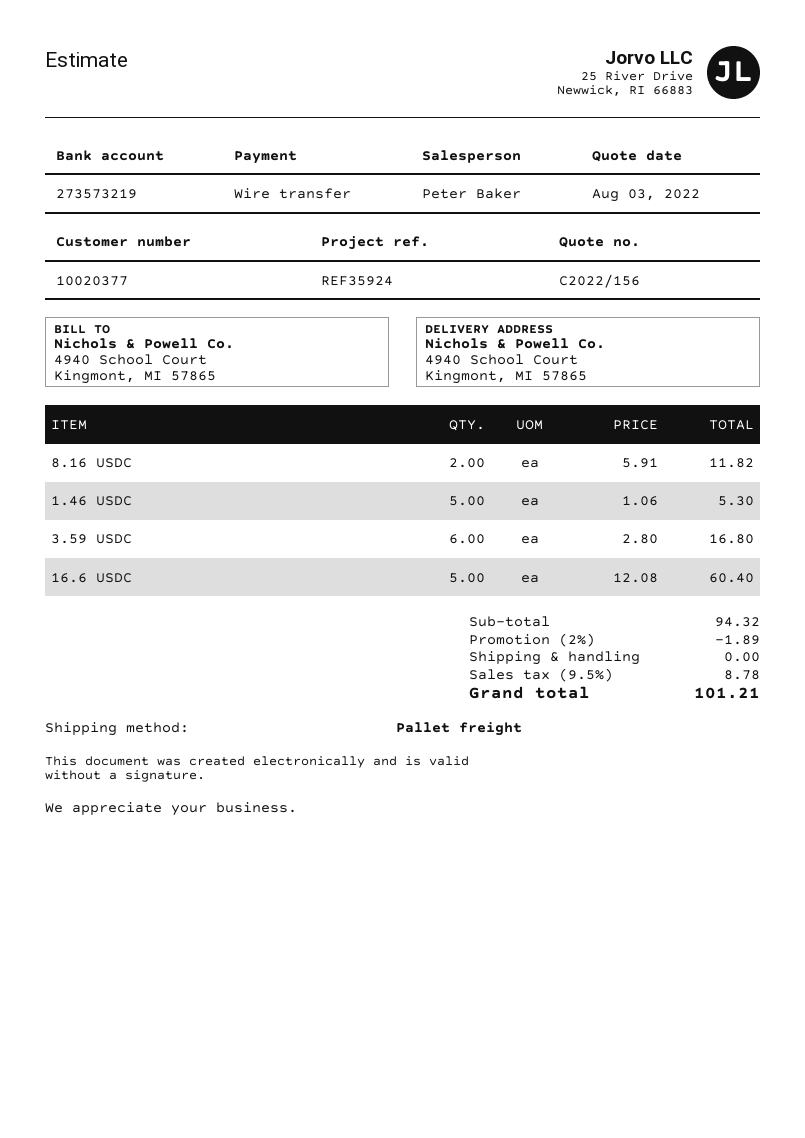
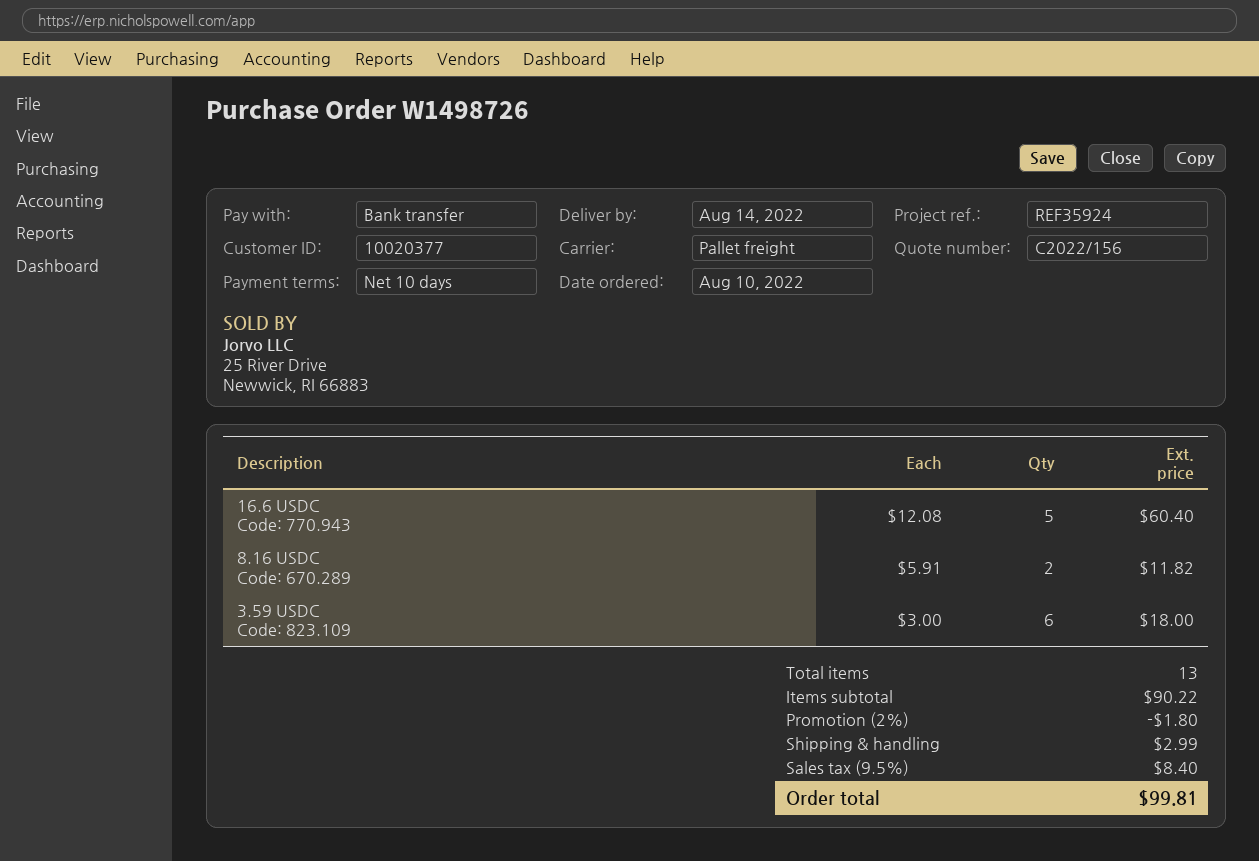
1.46 USDC: 5 x 1.06 = 5.30 -> none
3.59 USDC: 6 x 2.80 = 16.80 -> 6 x 3.00 = 18.00
subtotal: 94.32 -> 90.22
discount: 2% = 1.89 -> 2% = 1.80
shipping: 0.00 -> 2.99
tax: 9.5% = 8.78 -> 9.5% = 8.40
total: 101.21 -> 99.81

